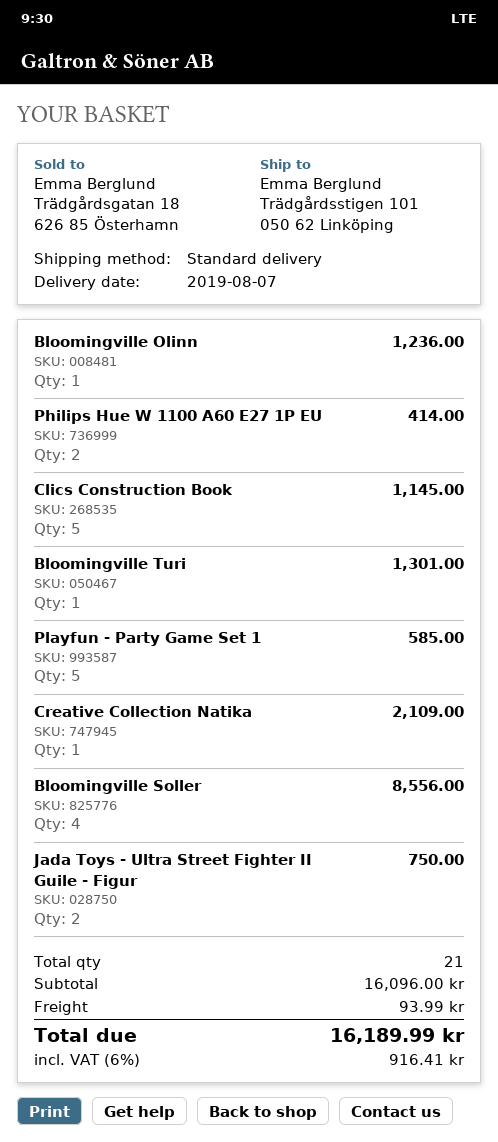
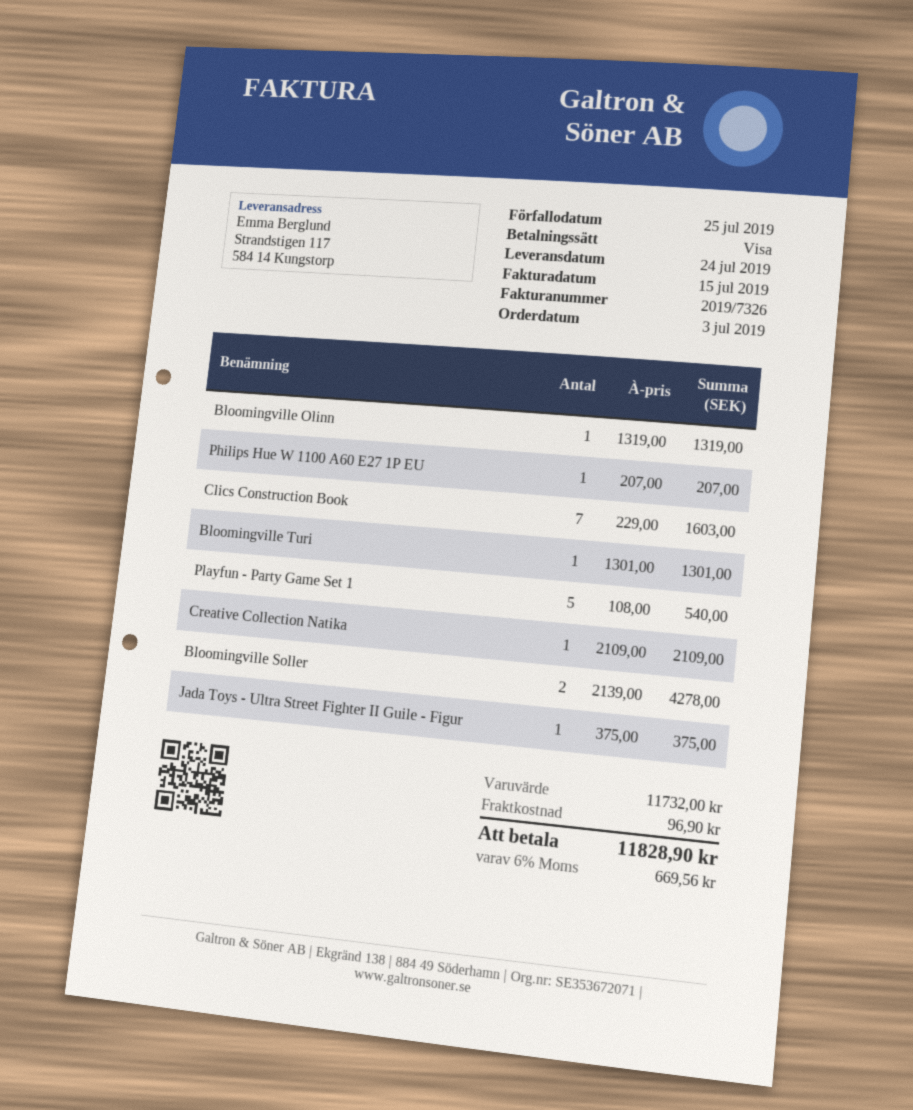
delivery date: 2019-08-07 -> 2019-07-24
ship to: Trädgårdsstigen 101, 050 62 Linköping -> Strandstigen 117, 584 14 Kungstorp
Bloomingville Olinn: 1 for 1236.00 -> 1 for 1319.00
Philips Hue W 1100 A60 E27 1P EU: 2 for 414.00 -> 1 for 207.00
Clics Construction Book: 5 for 1145.00 -> 7 for 1603.00
Playfun - Party Game Set 1: 5 for 585.00 -> 5 for 540.00
Bloomingville Soller: 4 for 8556.00 -> 2 for 4278.00
Jada Toys - Ultra Street Fighter II Guile - Figur: 2 for 750.00 -> 1 for 375.00
subtotal: 16096.00 -> 11732.00
shipping: 93.99 -> 96.90
tax: 6% = 916.41 -> 6% = 669.56
total: 16189.99 -> 11828.90

